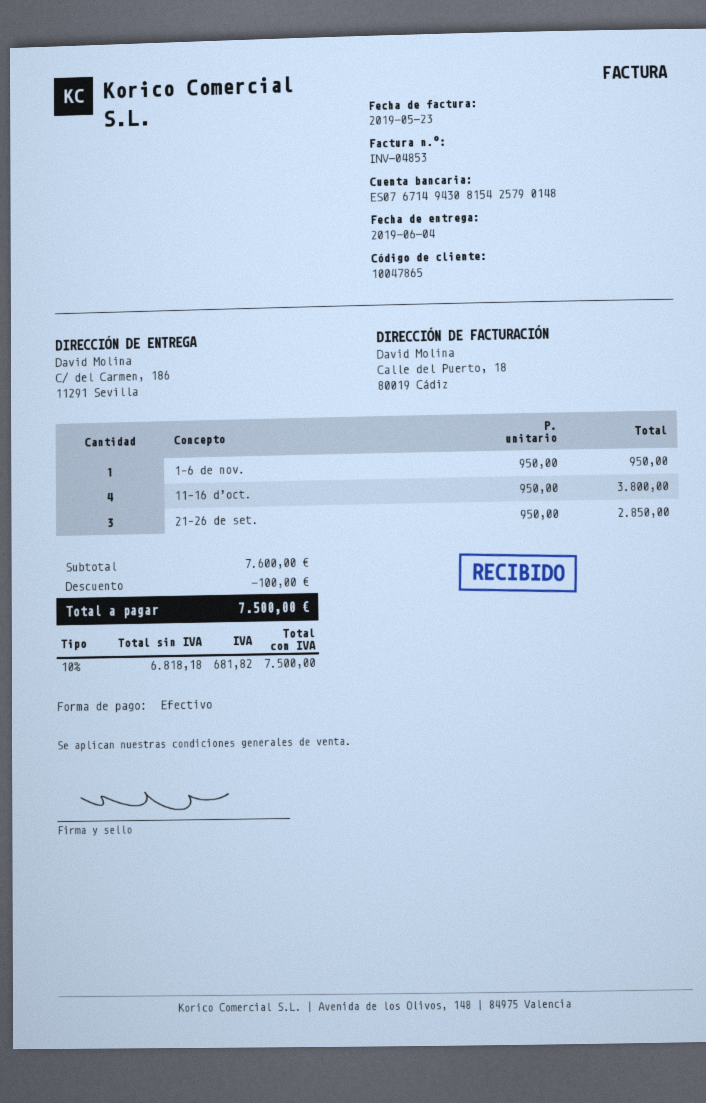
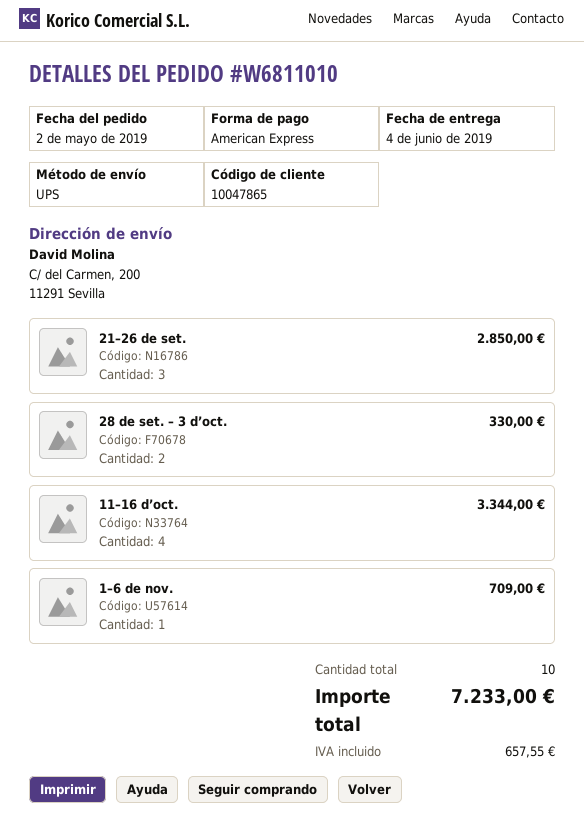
payment method: cash -> American Express
ship to: C/ del Carmen, 186, 11291 Sevilla -> C/ del Carmen, 200, 11291 Sevilla
1–6 de nov.: 1 for 950.00 -> 1 for 709.00
11–16 d’oct.: 4 for 3800.00 -> 4 for 3344.00
28 de set. – 3 d’oct.: none -> 2 for 330.00
discount: 100.00 -> none
tax: 681.82 -> 657.55
total: 7500.00 -> 7233.00

